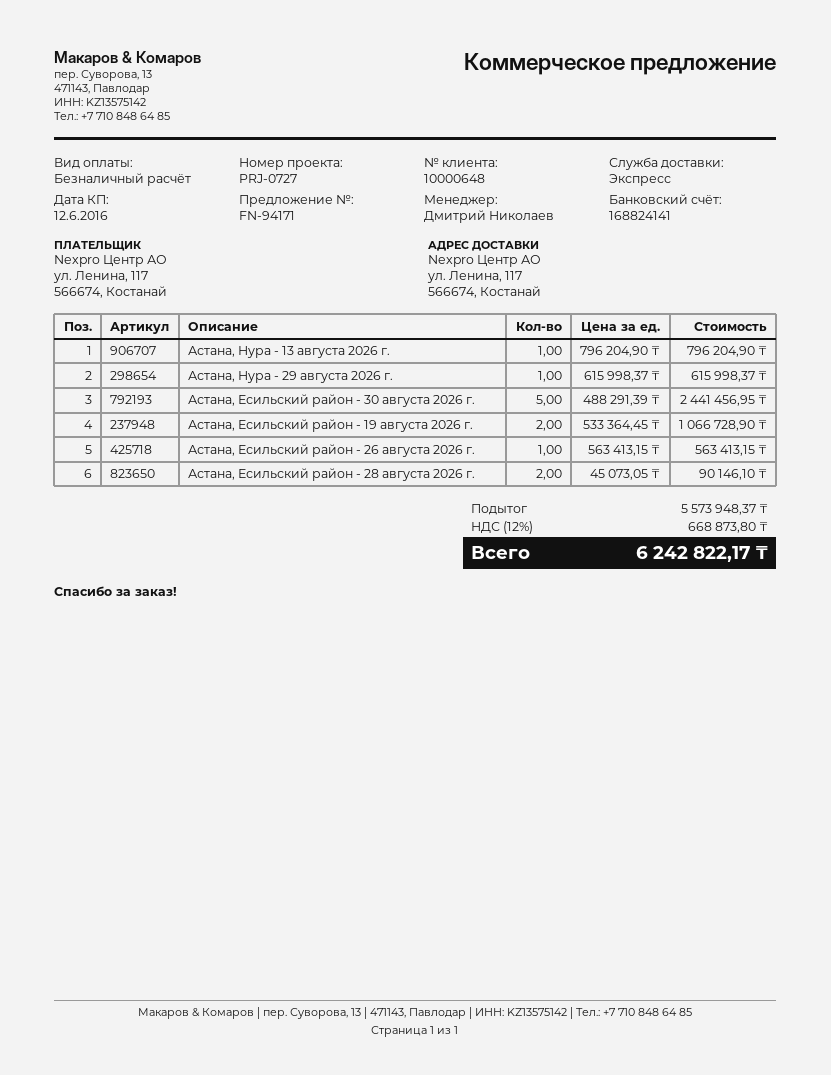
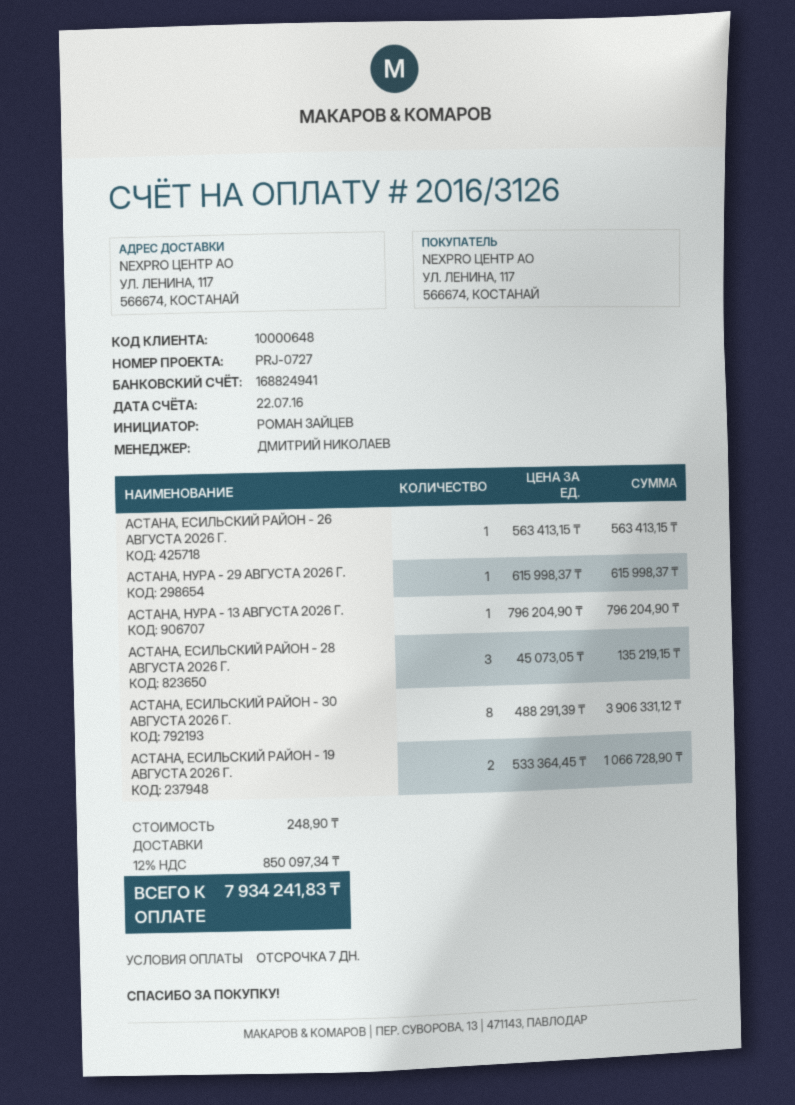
bank account: 168824141 -> 168824941
Астана, Есильский район - 30 августа 2026 г.: 5 x 488291.39 = 2441456.95 -> 8 x 488291.39 = 3906331.12
Астана, Есильский район - 28 августа 2026 г.: 2 x 45073.05 = 90146.10 -> 3 x 45073.05 = 135219.15
shipping: none -> 248.90
tax: 12% = 668873.80 -> 12% = 850097.34
total: 6242822.17 -> 7934241.83

